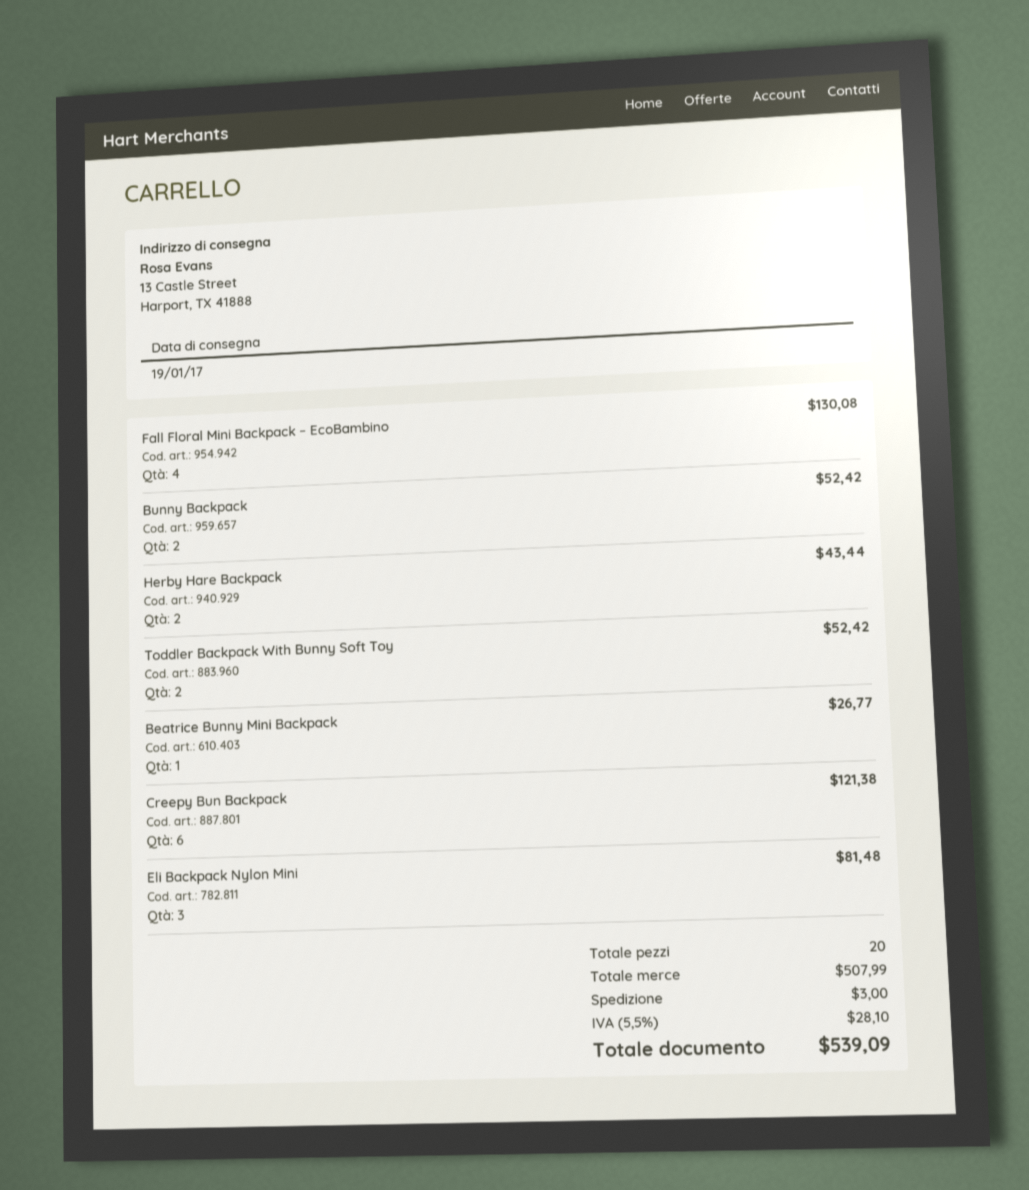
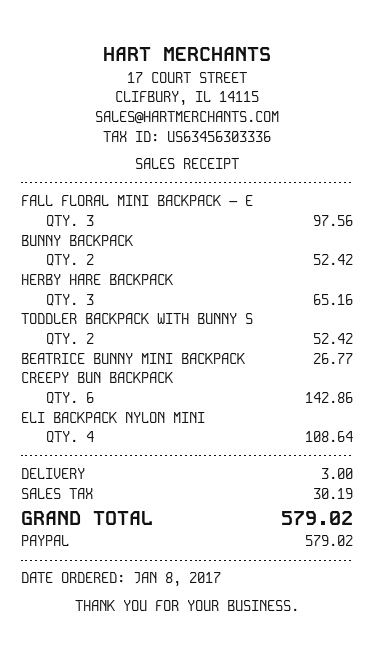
Fall Floral Mini Backpack – EcoBambino: 4 for 130.08 -> 3 for 97.56
Herby Hare Backpack: 2 for 43.44 -> 3 for 65.16
Creepy Bun Backpack: 6 for 121.38 -> 6 for 142.86
Eli Backpack Nylon Mini: 3 for 81.48 -> 4 for 108.64
tax: 28.10 -> 30.19
total: 539.09 -> 579.02

